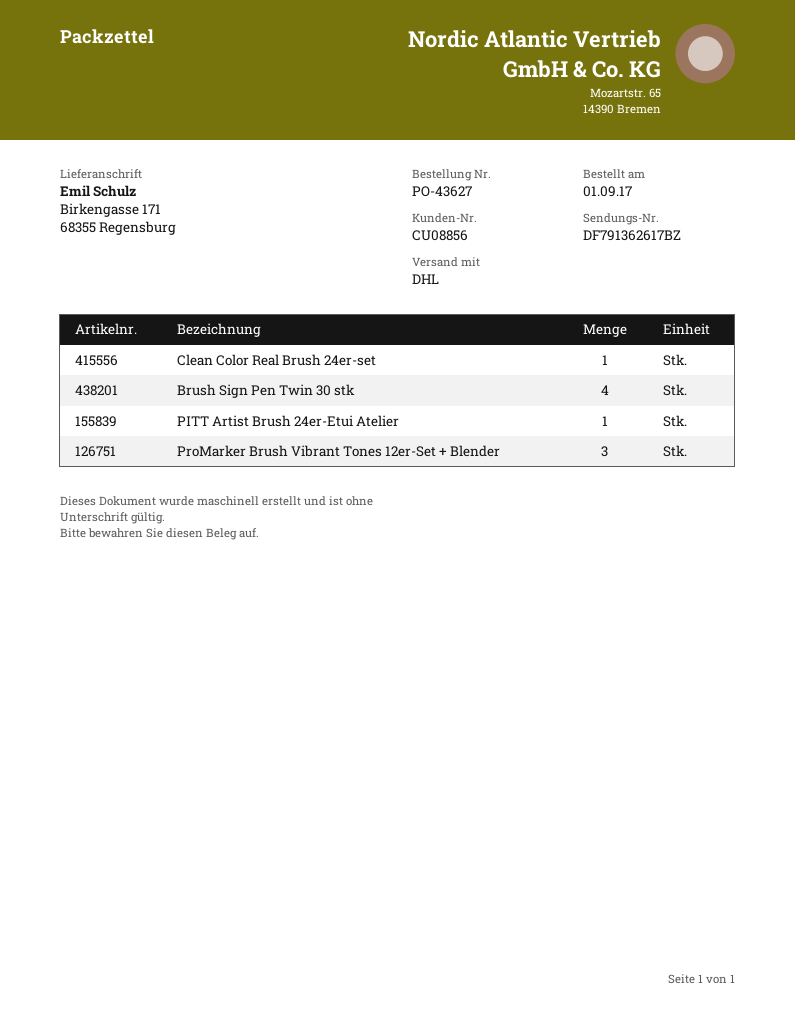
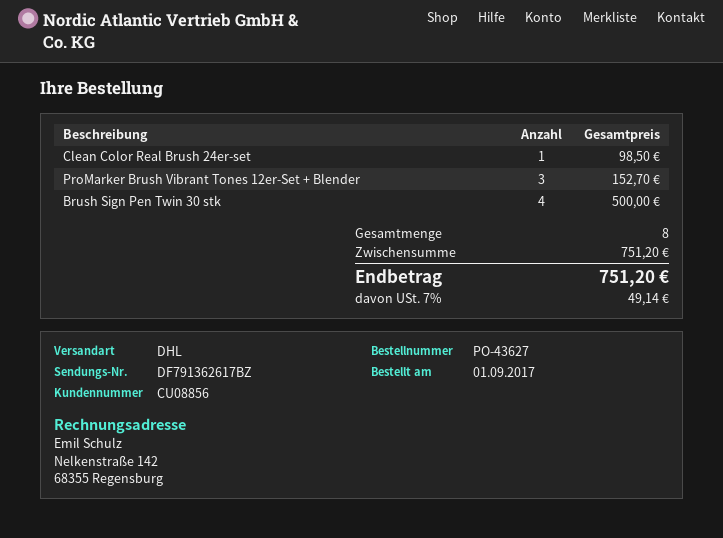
PITT Artist Brush 24er-Etui Atelier: 1 -> none

